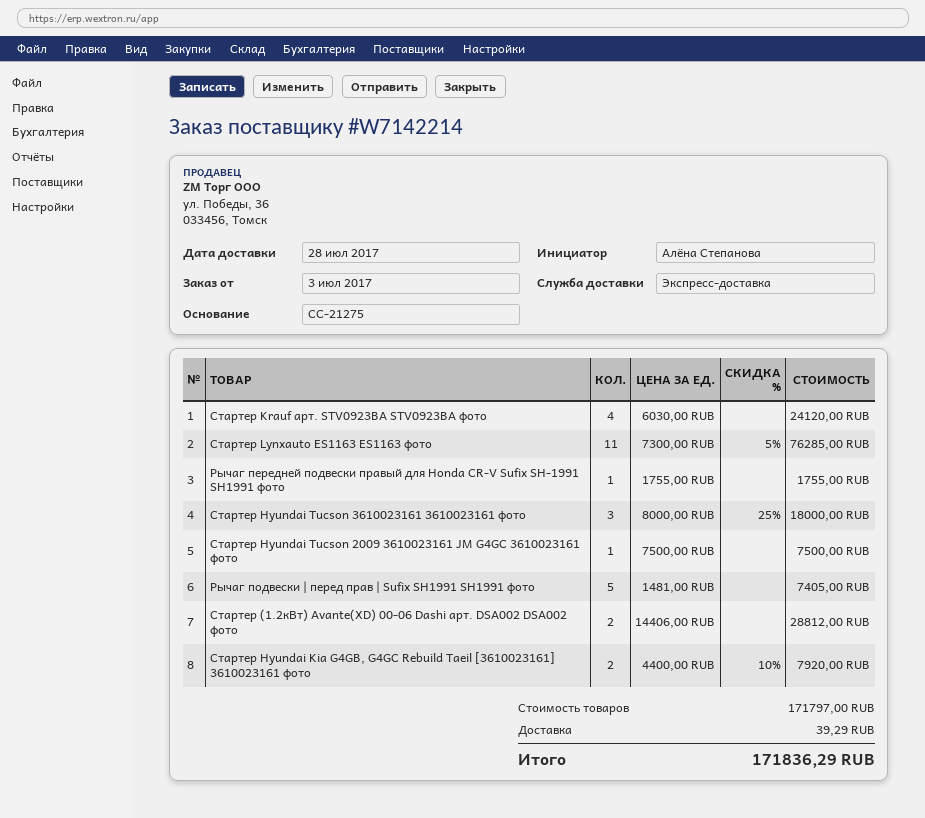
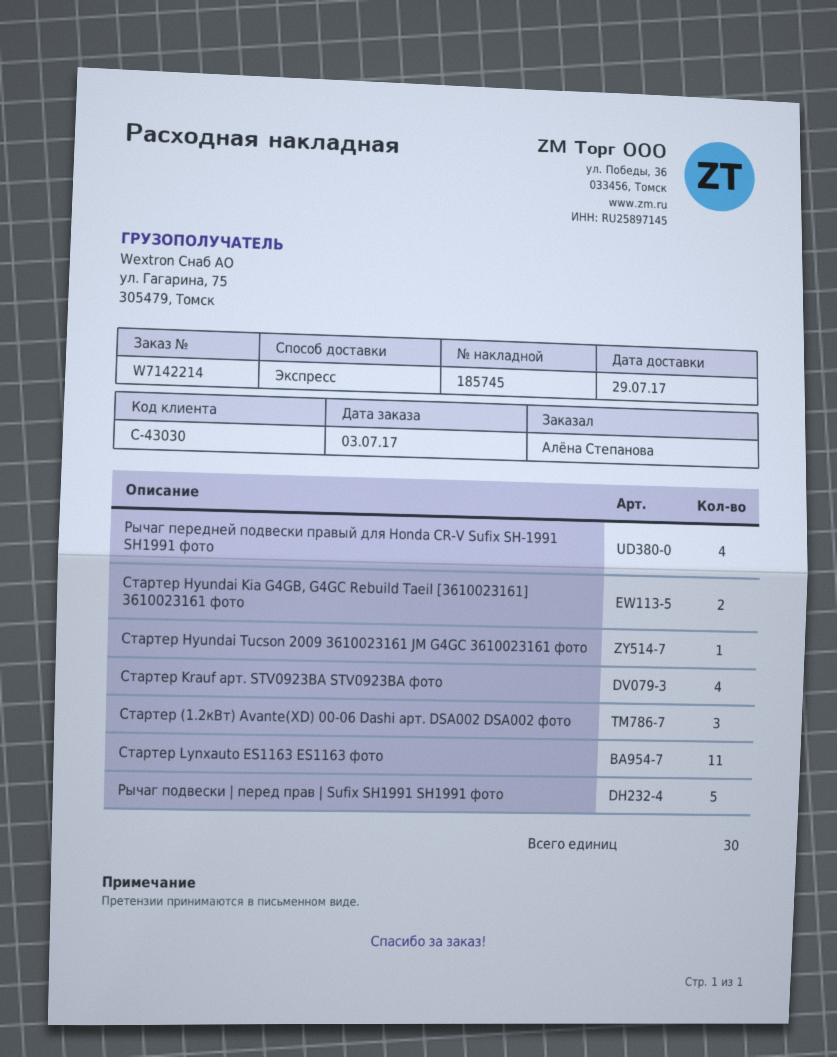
delivery date: 2017-07-28 -> 2017-07-29
Рычаг передней подвески правый для Honda CR-V Sufix SH-1991 SH1991 фото: 1 -> 4
Стартер Hyundai Tucson 3610023161 3610023161 фото: 3 -> none
Стартер (1.2кВт) Avante(XD) 00-06 Dashi арт. DSA002 DSA002 фото: 2 -> 3

